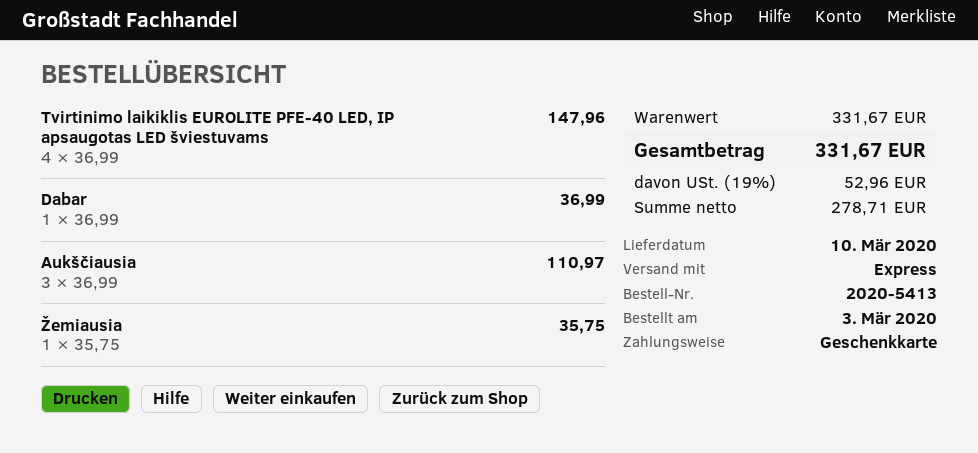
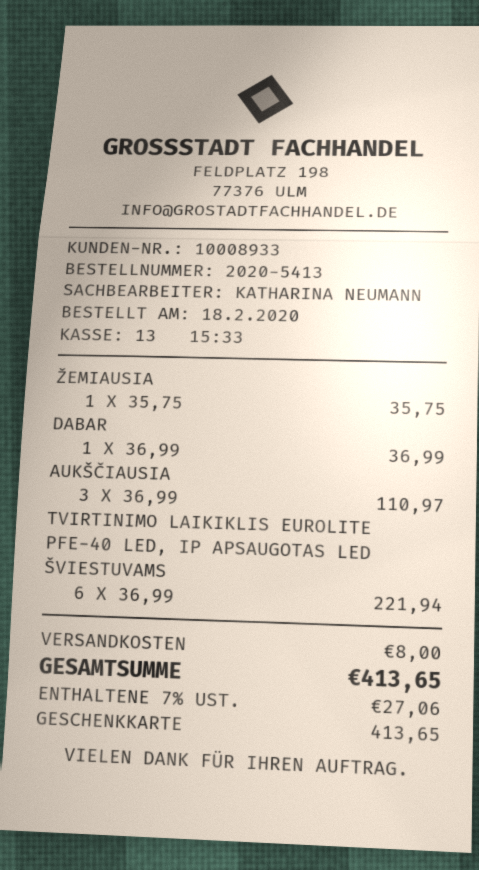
order date: 2020-03-03 -> 2020-02-18
Tvirtinimo laikiklis EUROLITE PFE-40 LED, IP apsaugotas LED šviestuvams: 4 x 36.99 = 147.96 -> 6 x 36.99 = 221.94
shipping: none -> 8.00
tax: 19% = 52.96 -> 7% = 27.06
total: 331.67 -> 413.65

